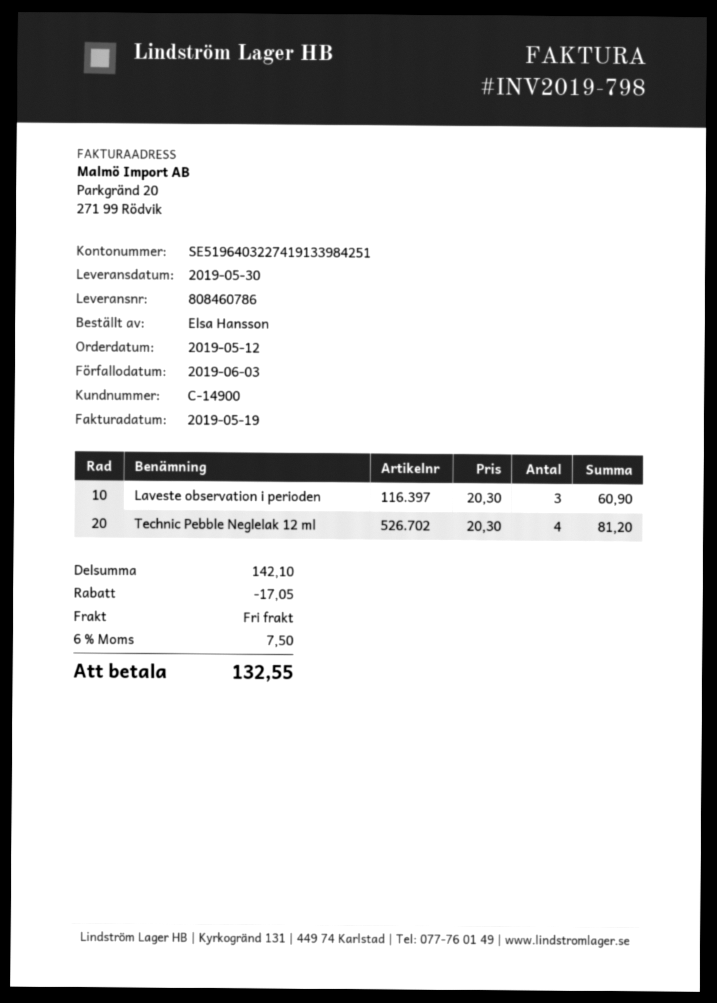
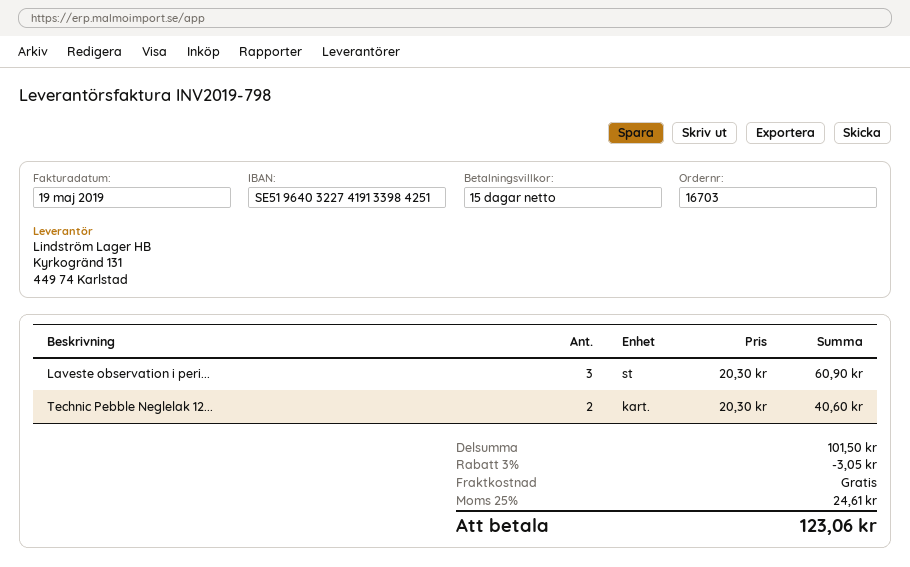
Technic Pebble Neglelak 12 ml: 4 x 20.30 = 81.20 -> 2 x 20.30 = 40.60
subtotal: 142.10 -> 101.50
discount: 17.05 -> 3.05
tax: 6% = 7.50 -> 25% = 24.61
total: 132.55 -> 123.06

